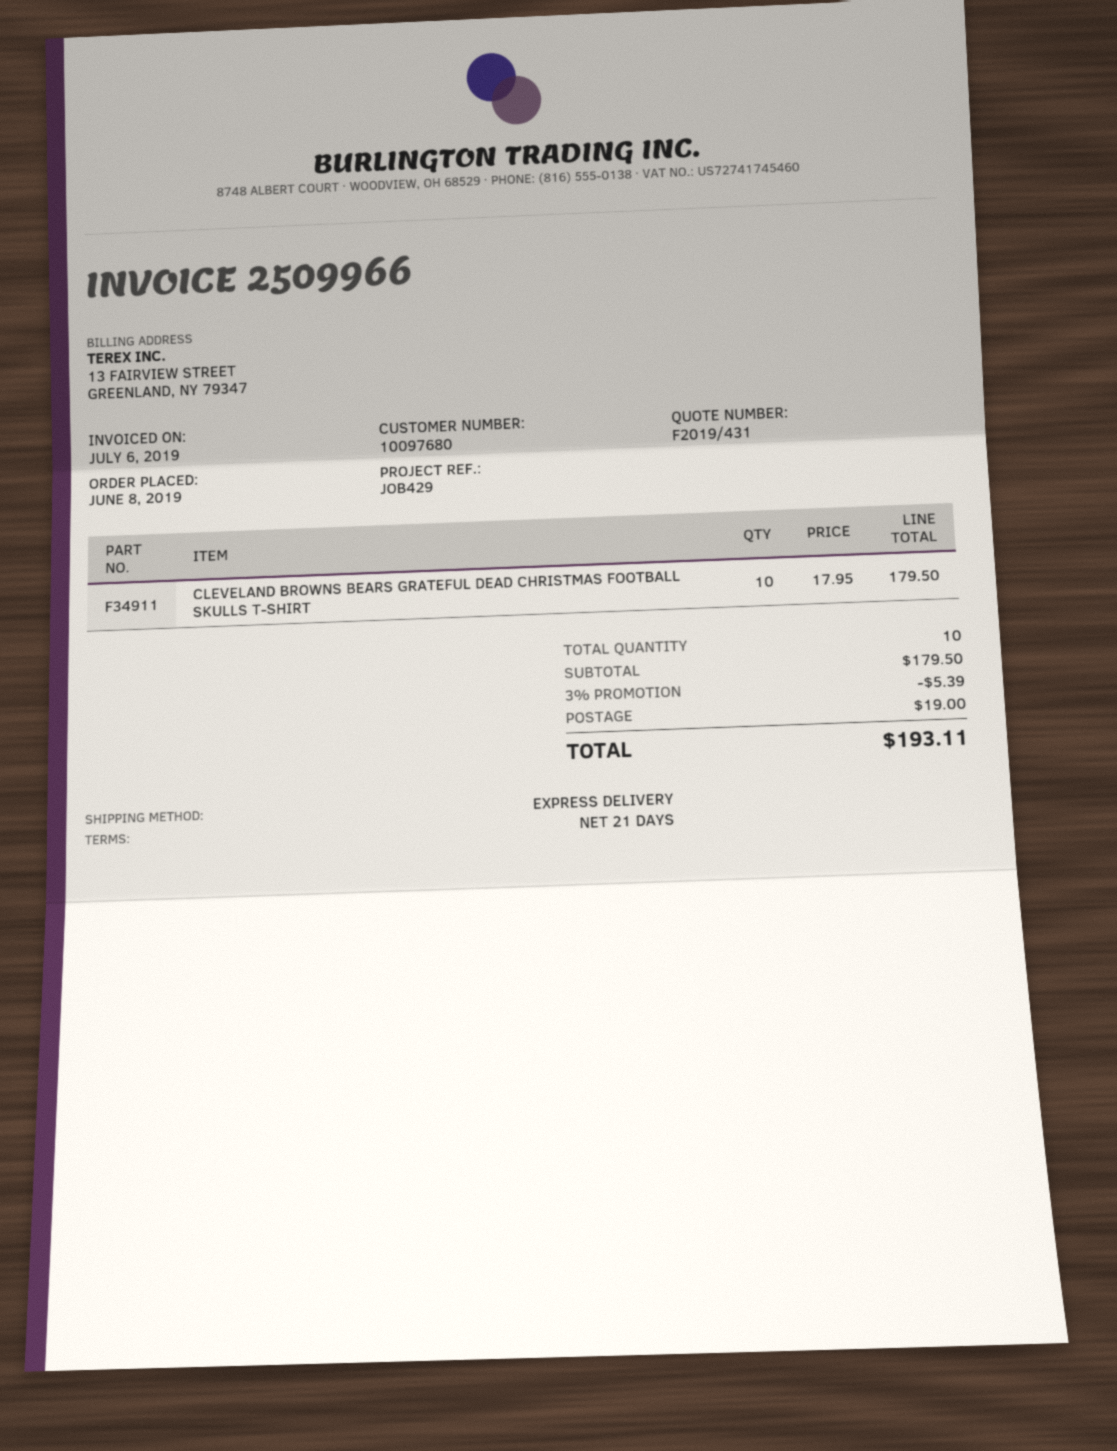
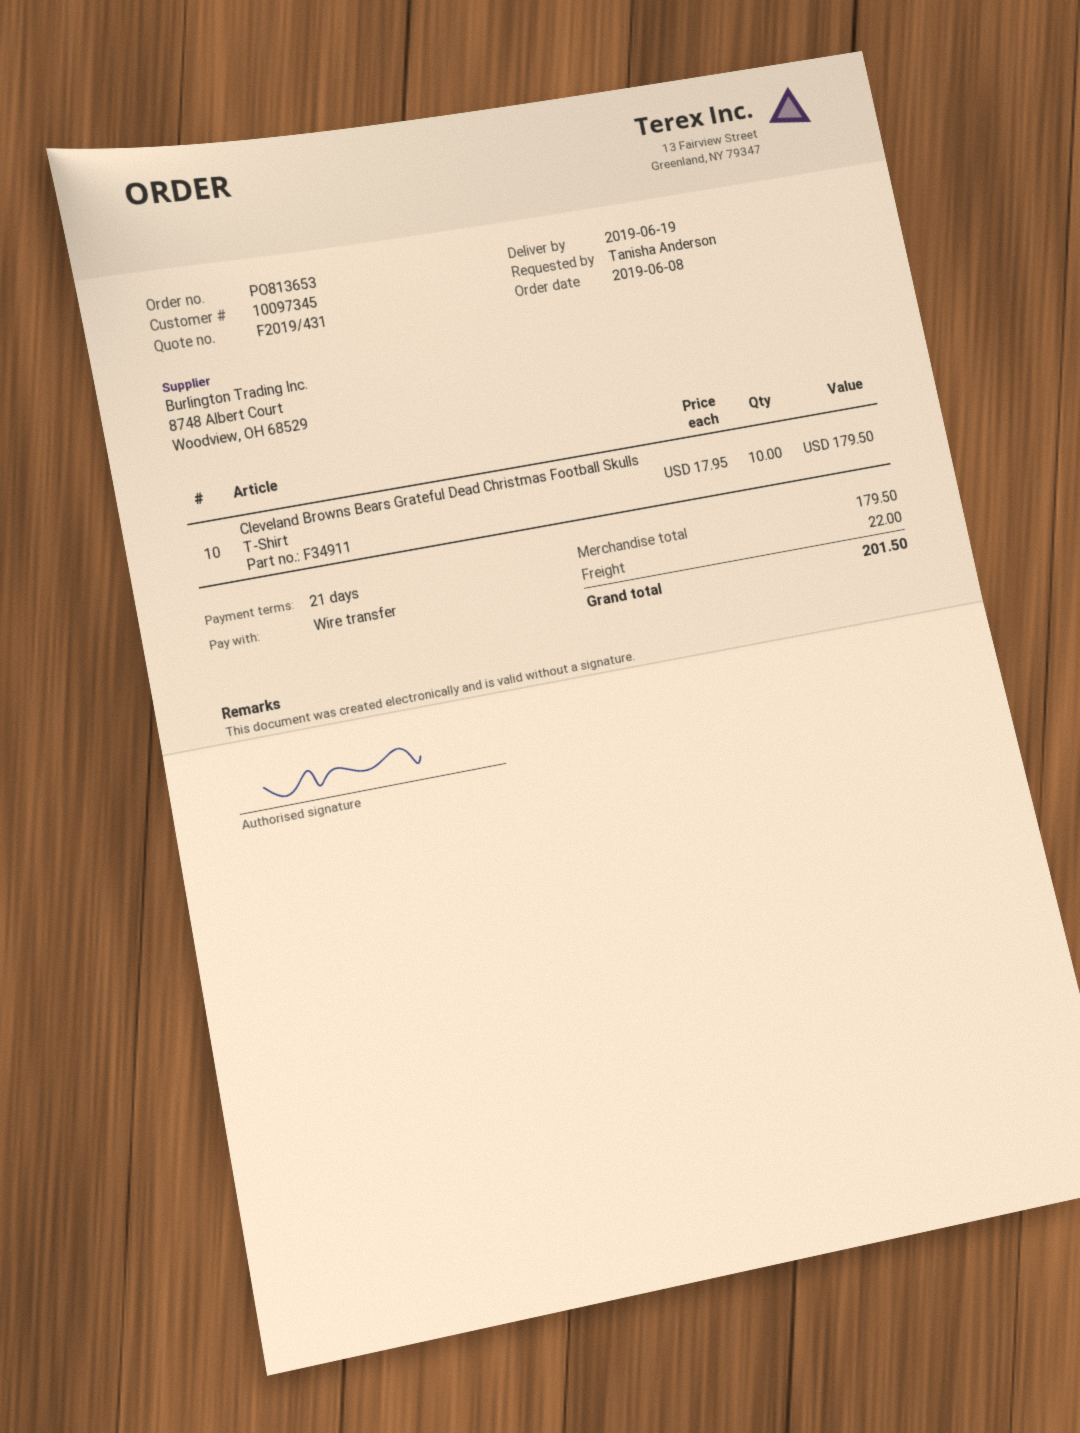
customer number: 10097680 -> 10097345
discount: 3% = 5.39 -> none
shipping: 19.00 -> 22.00
total: 193.11 -> 201.50

